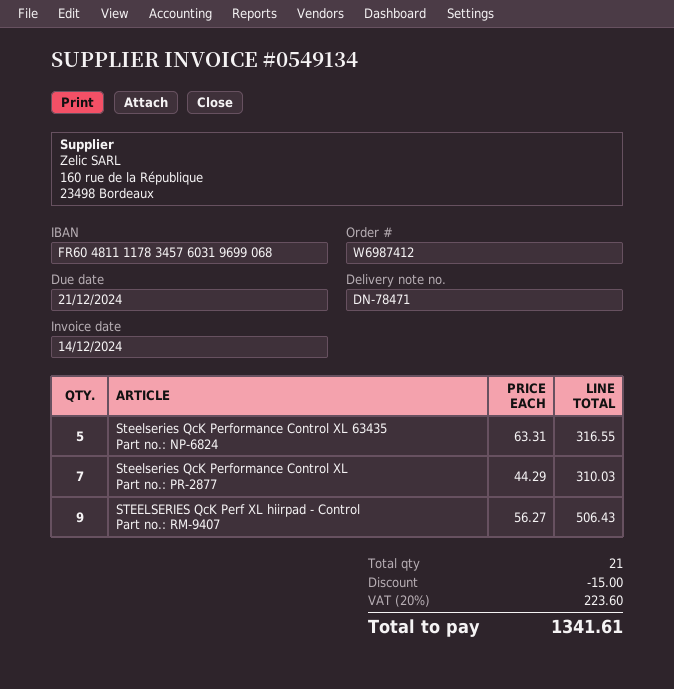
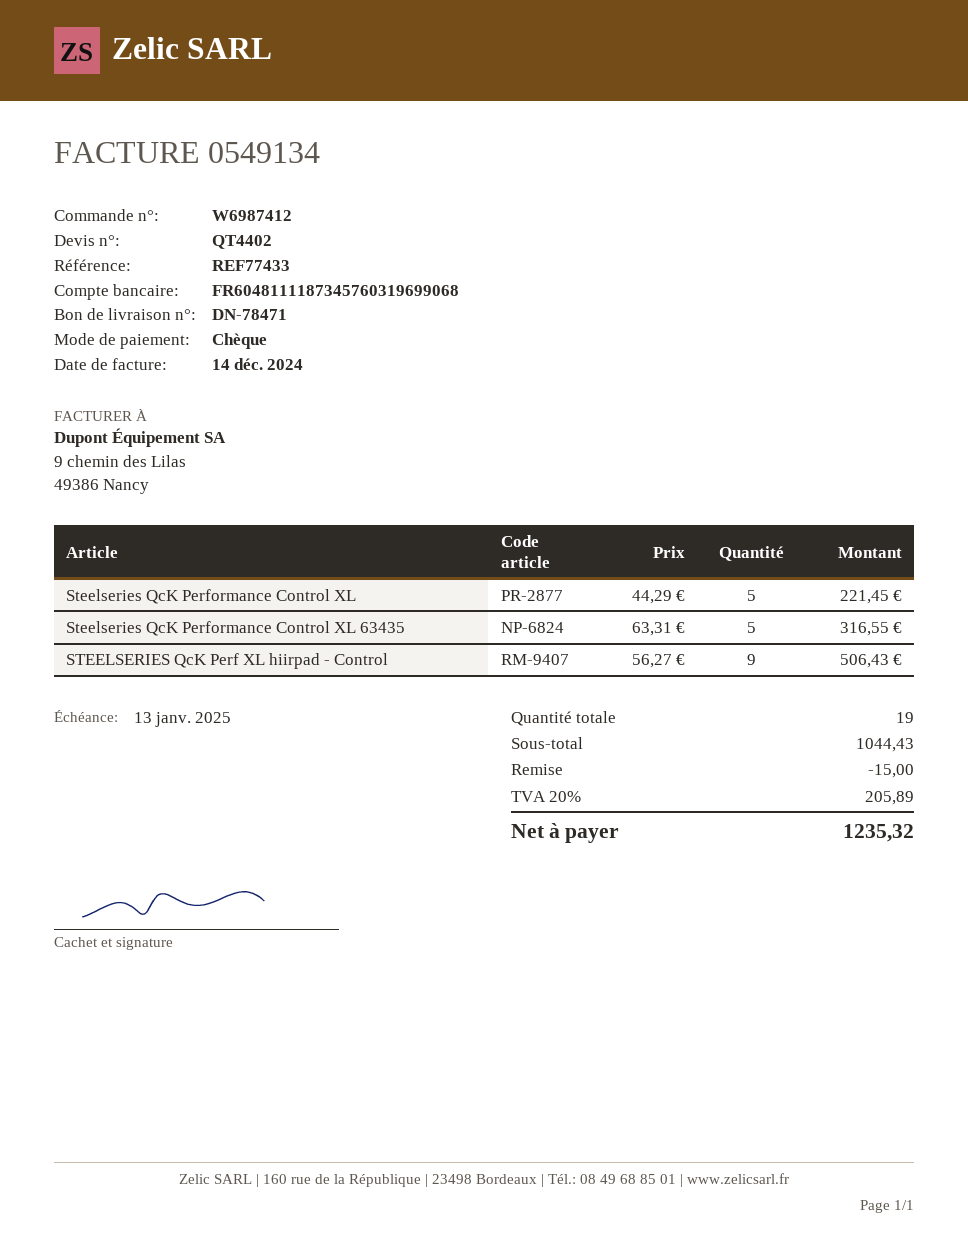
due date: 2024-12-21 -> 2025-01-13
bank account: FR6048111178345760319699068 -> FR6048111187345760319699068
Steelseries QcK Performance Control XL: 7 x 44.29 = 310.03 -> 5 x 44.29 = 221.45
total quantity: 21 -> 19
tax: 20% = 223.60 -> 20% = 205.89
total: 1341.61 -> 1235.32

